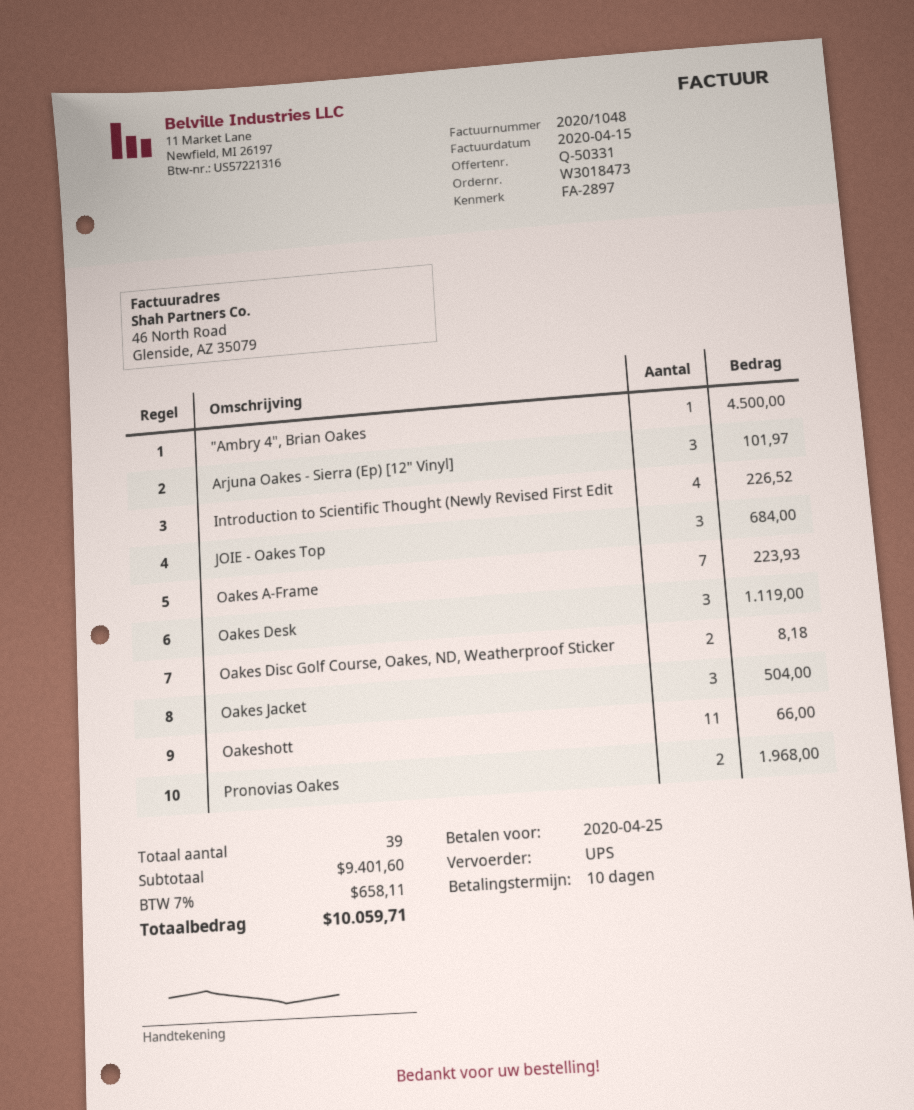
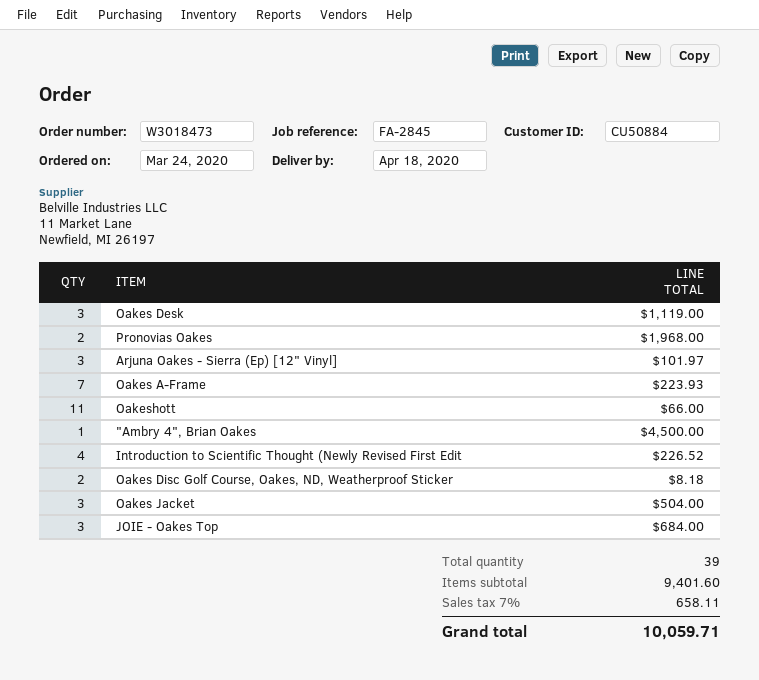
reference: FA-2897 -> FA-2845

